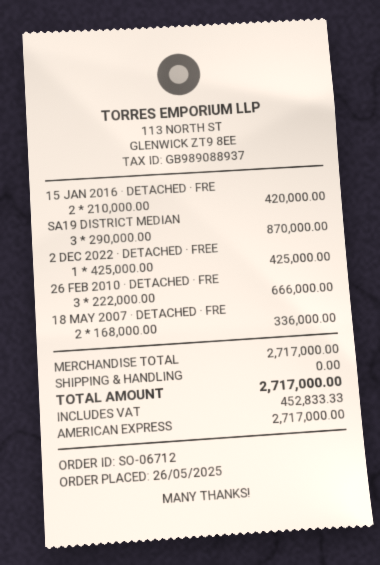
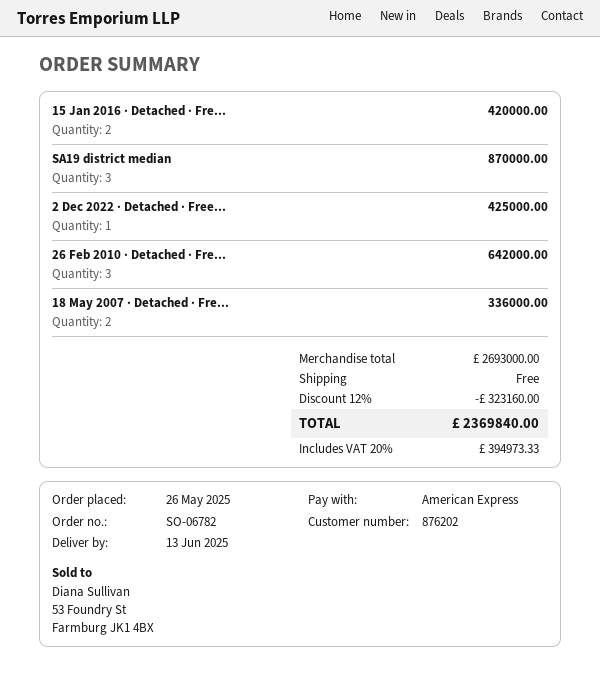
order number: SO-06712 -> SO-06782
26 FEB 2010 · DETACHED · FRE: 3 for 666000.00 -> 3 for 642000.00
subtotal: 2717000.00 -> 2693000.00
discount: none -> 12% = 323160.00
tax: 452833.33 -> 394973.33
total: 2717000.00 -> 2369840.00

